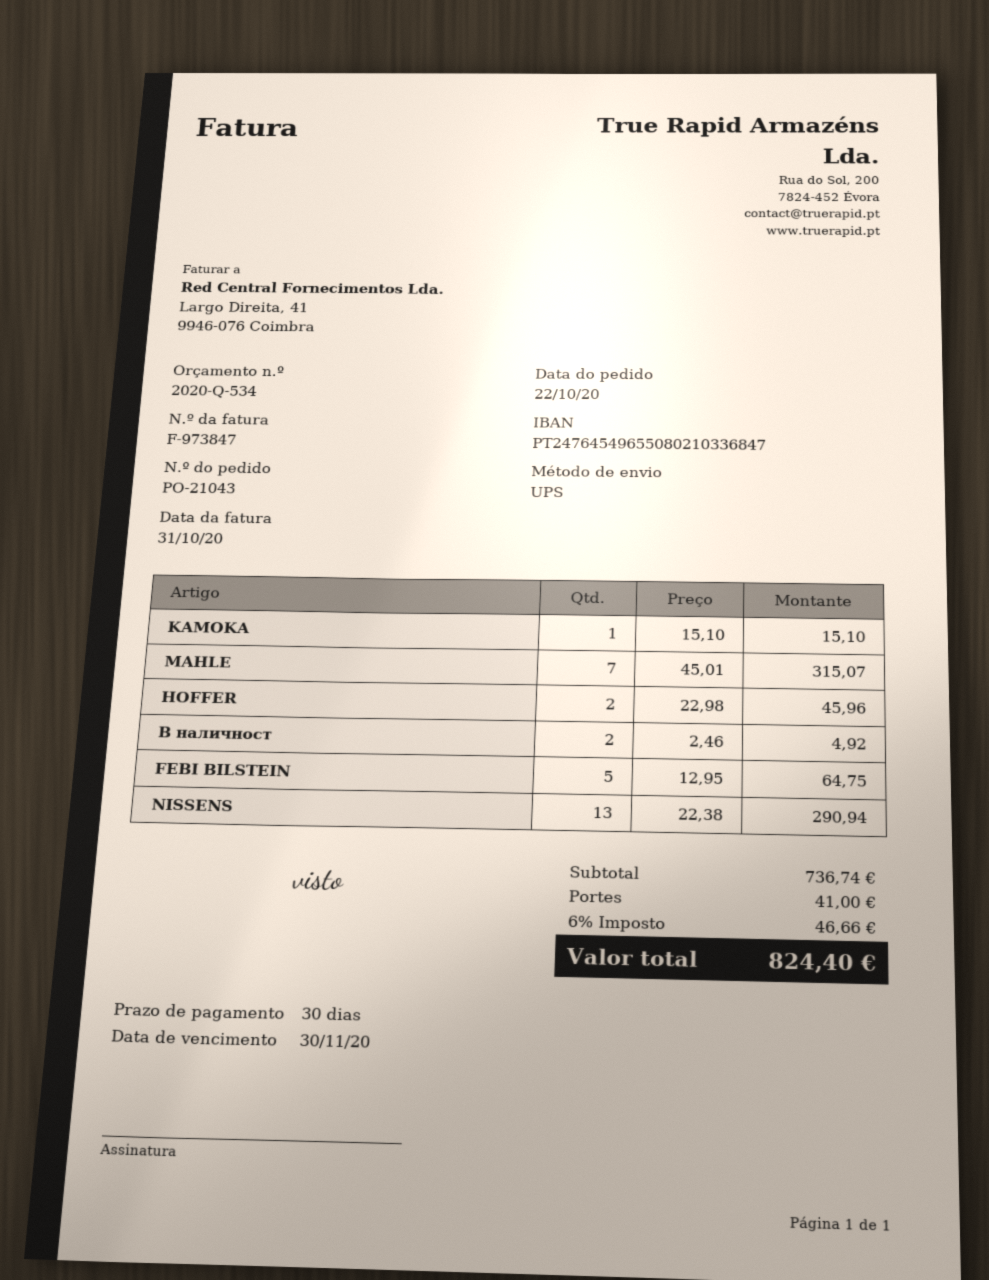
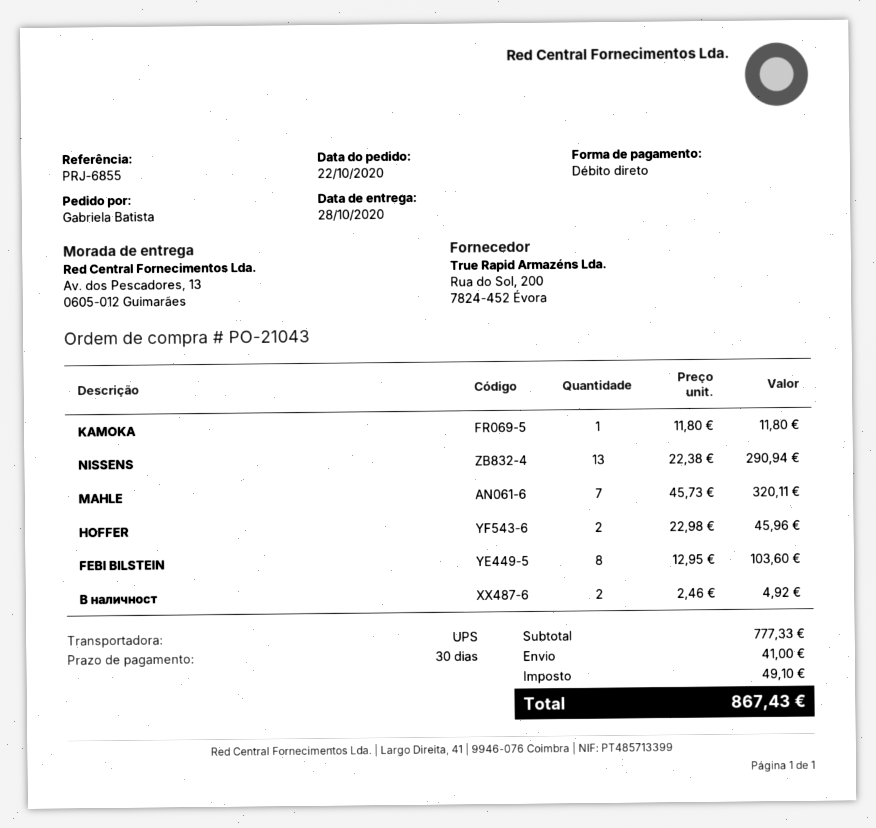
KAMOKA: 1 x 15.10 = 15.10 -> 1 x 11.80 = 11.80
MAHLE: 7 x 45.01 = 315.07 -> 7 x 45.73 = 320.11
FEBI BILSTEIN: 5 x 12.95 = 64.75 -> 8 x 12.95 = 103.60
subtotal: 736.74 -> 777.33
tax: 46.66 -> 49.10
total: 824.40 -> 867.43

